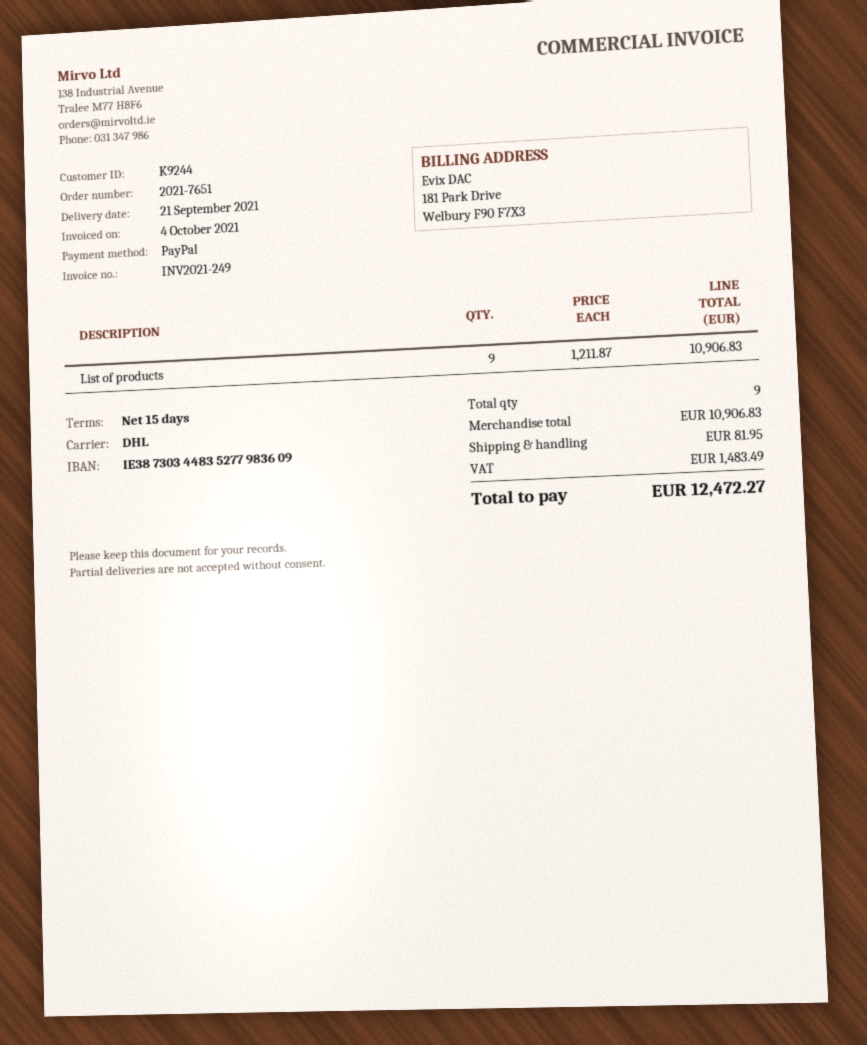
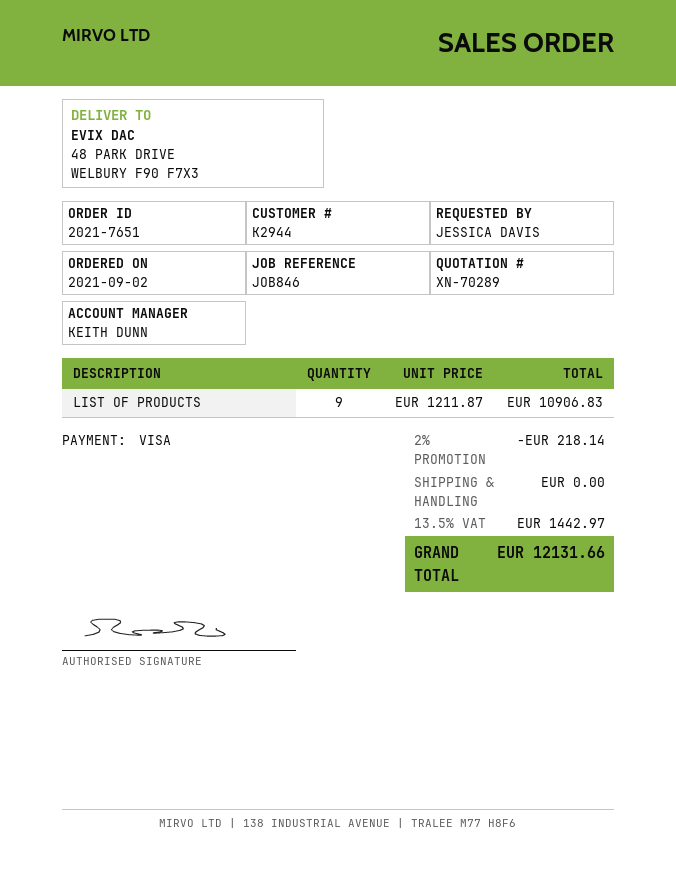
customer number: K9244 -> K2944
payment method: PayPal -> Visa
discount: none -> 2% = 218.14
shipping: 81.95 -> 0.00
tax: 1483.49 -> 1442.97
total: 12472.27 -> 12131.66

